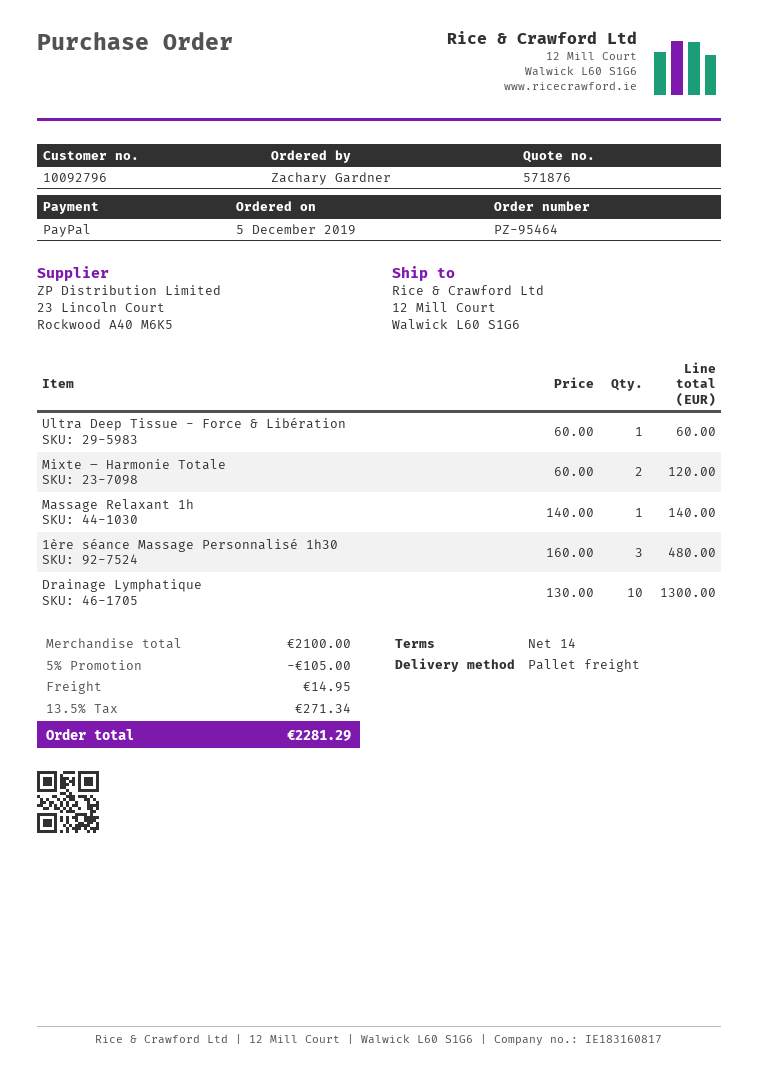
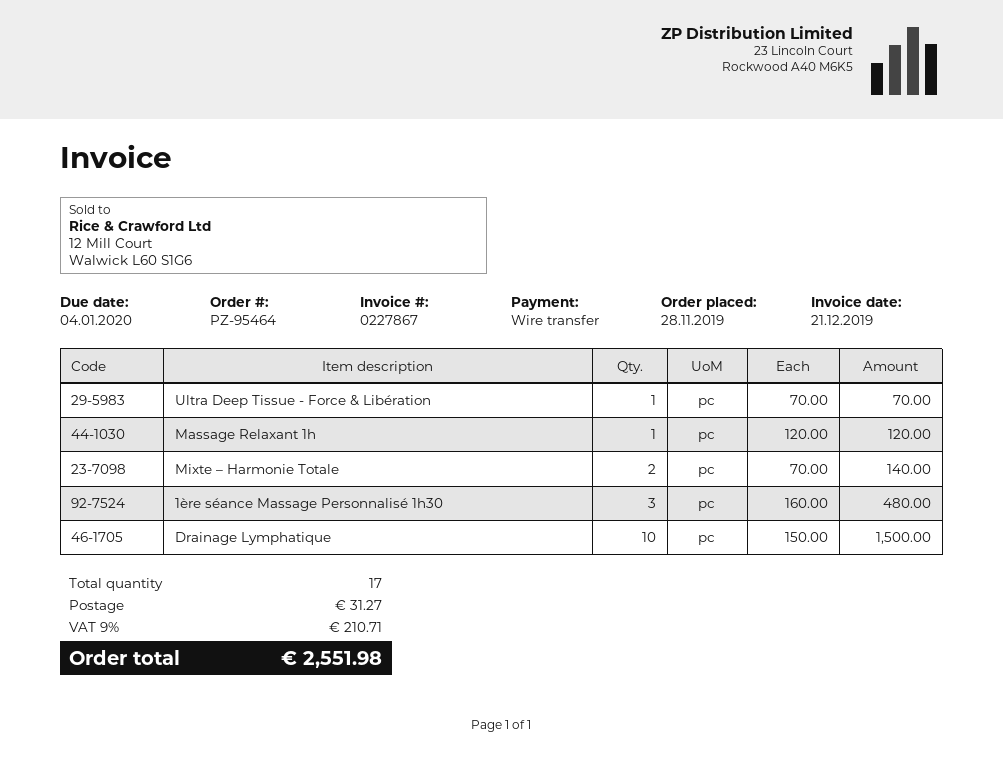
order date: 2019-12-05 -> 2019-11-28
payment method: PayPal -> bank transfer
Ultra Deep Tissue - Force & Libération: 1 x 60.00 = 60.00 -> 1 x 70.00 = 70.00
Mixte – Harmonie Totale: 2 x 60.00 = 120.00 -> 2 x 70.00 = 140.00
Massage Relaxant 1h: 1 x 140.00 = 140.00 -> 1 x 120.00 = 120.00
Drainage Lymphatique: 10 x 130.00 = 1300.00 -> 10 x 150.00 = 1500.00
discount: 5% = 105.00 -> none
shipping: 14.95 -> 31.27
tax: 13.5% = 271.34 -> 9% = 210.71
total: 2281.29 -> 2551.98

